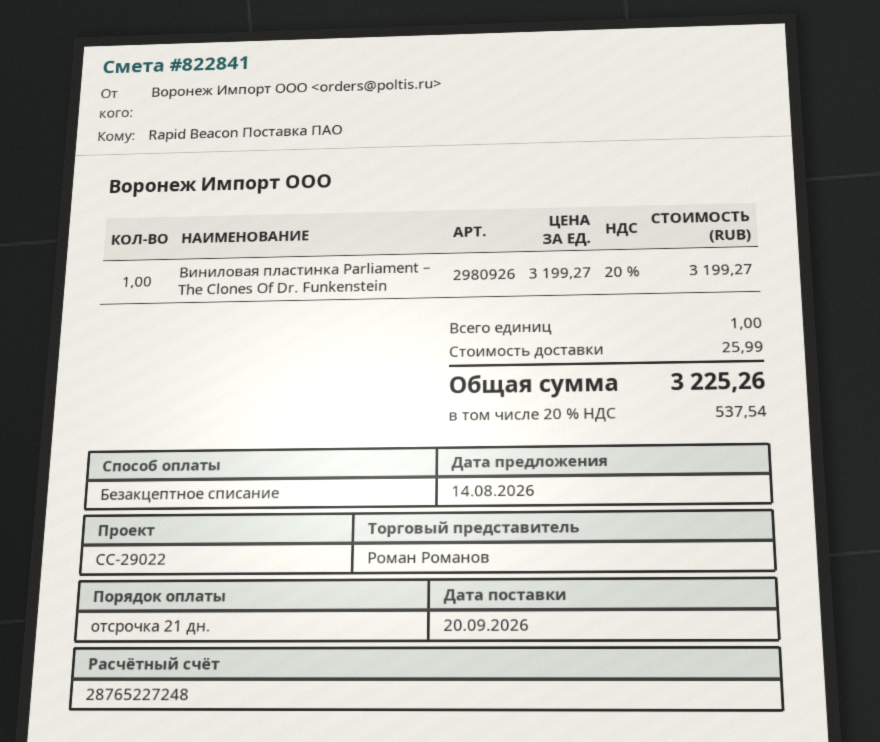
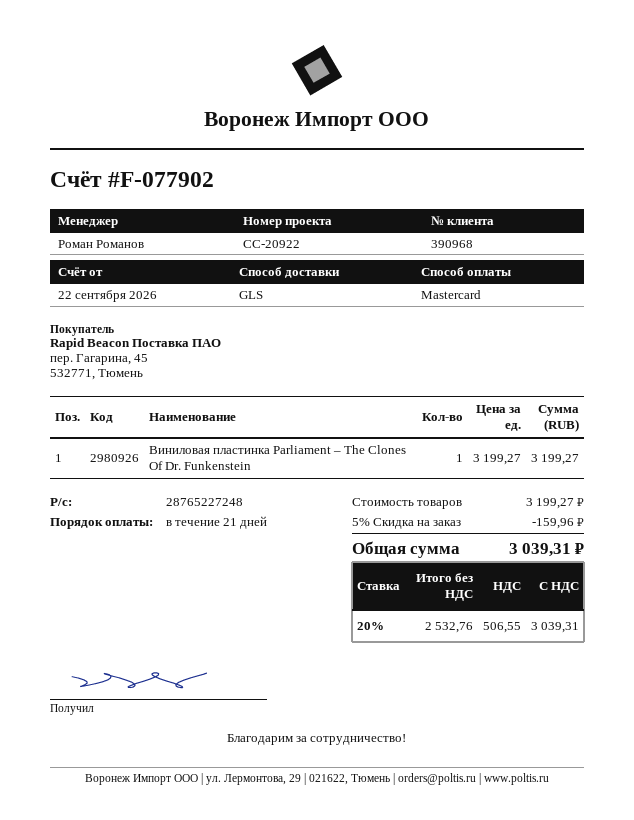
reference: CC-29022 -> CC-20922
payment method: direct debit -> Mastercard
discount: none -> 5% = 159.96
shipping: 25.99 -> none
tax: 20% = 537.54 -> 20% = 506.55
total: 3225.26 -> 3039.31

